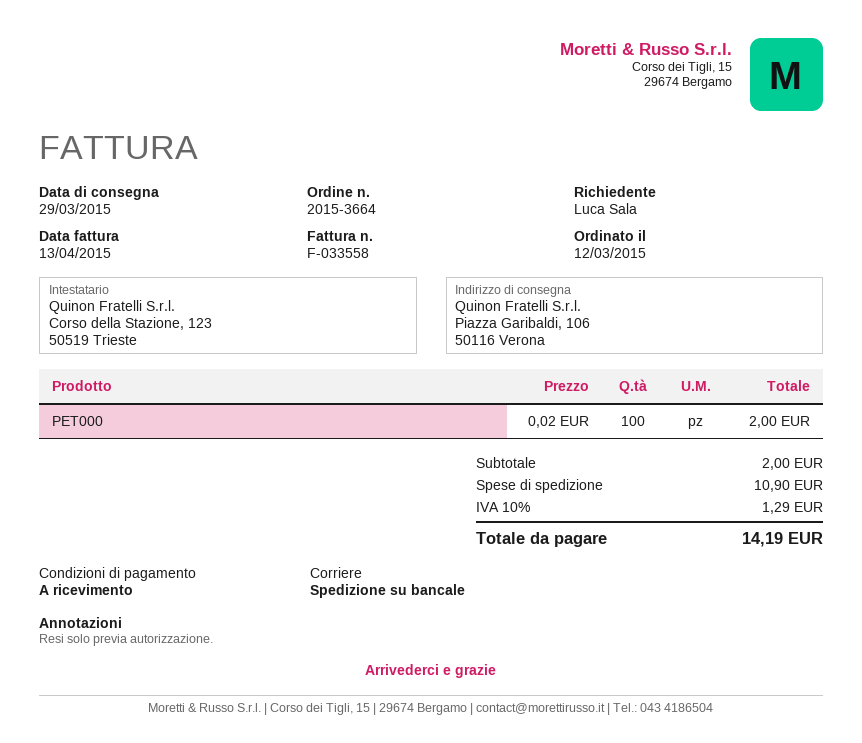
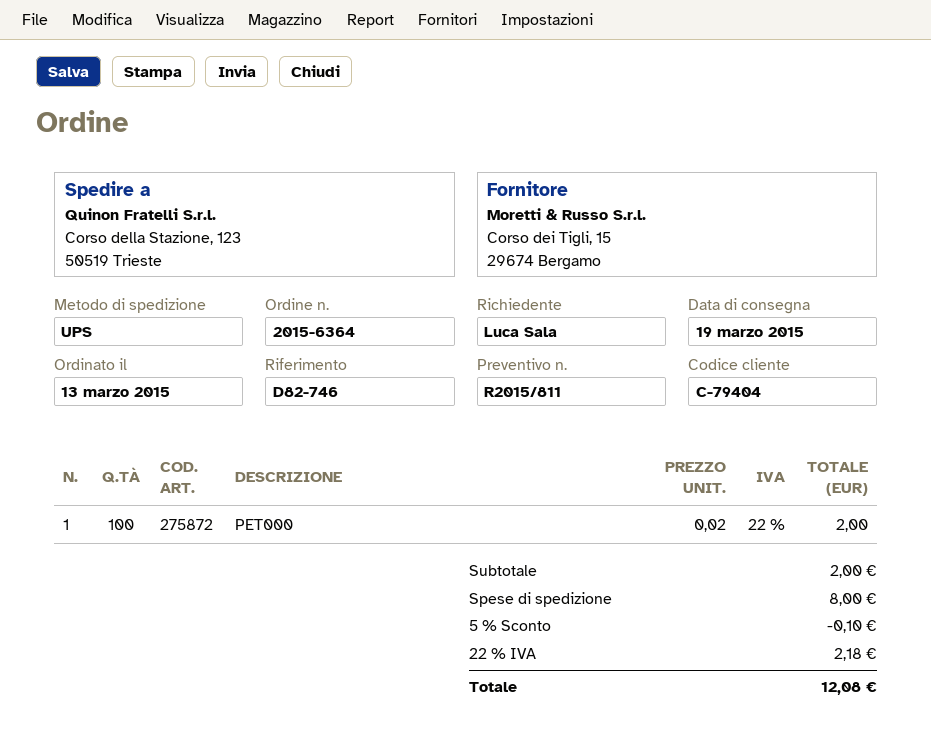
order number: 2015-3664 -> 2015-6364
order date: 2015-03-12 -> 2015-03-13
delivery date: 2015-03-29 -> 2015-03-19
shipping method: pallet freight -> UPS
ship to: Piazza Garibaldi, 106, 50116 Verona -> Corso della Stazione, 123, 50519 Trieste
discount: none -> 5% = 0.10
shipping: 10.90 -> 8.00
tax: 10% = 1.29 -> 22% = 2.18
total: 14.19 -> 12.08

